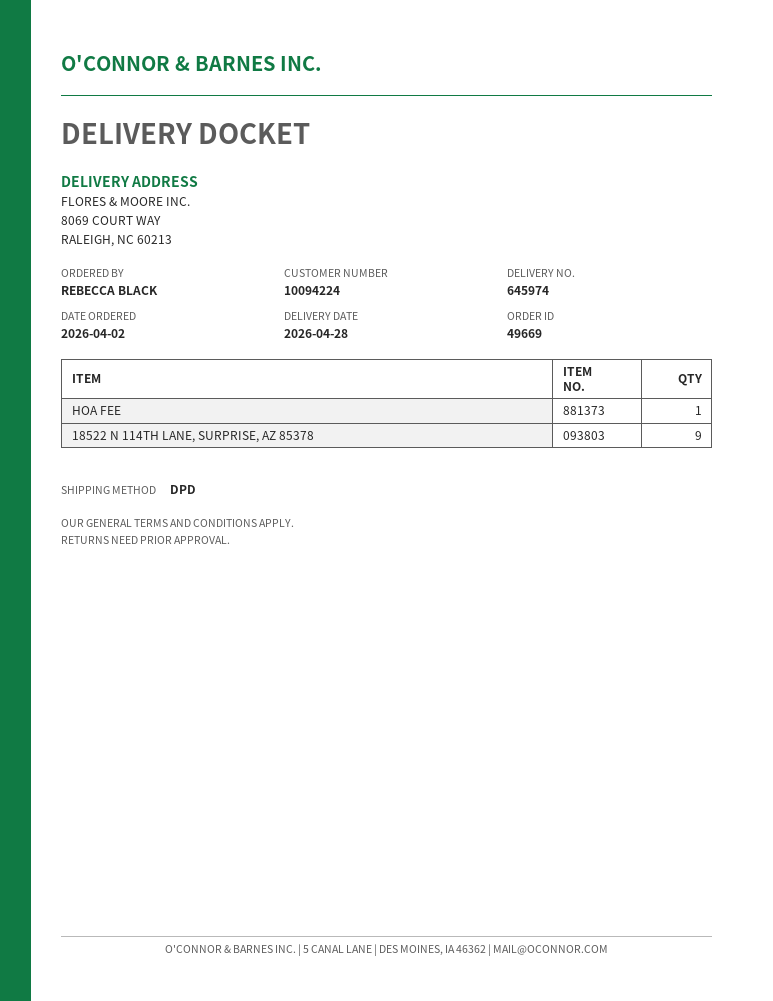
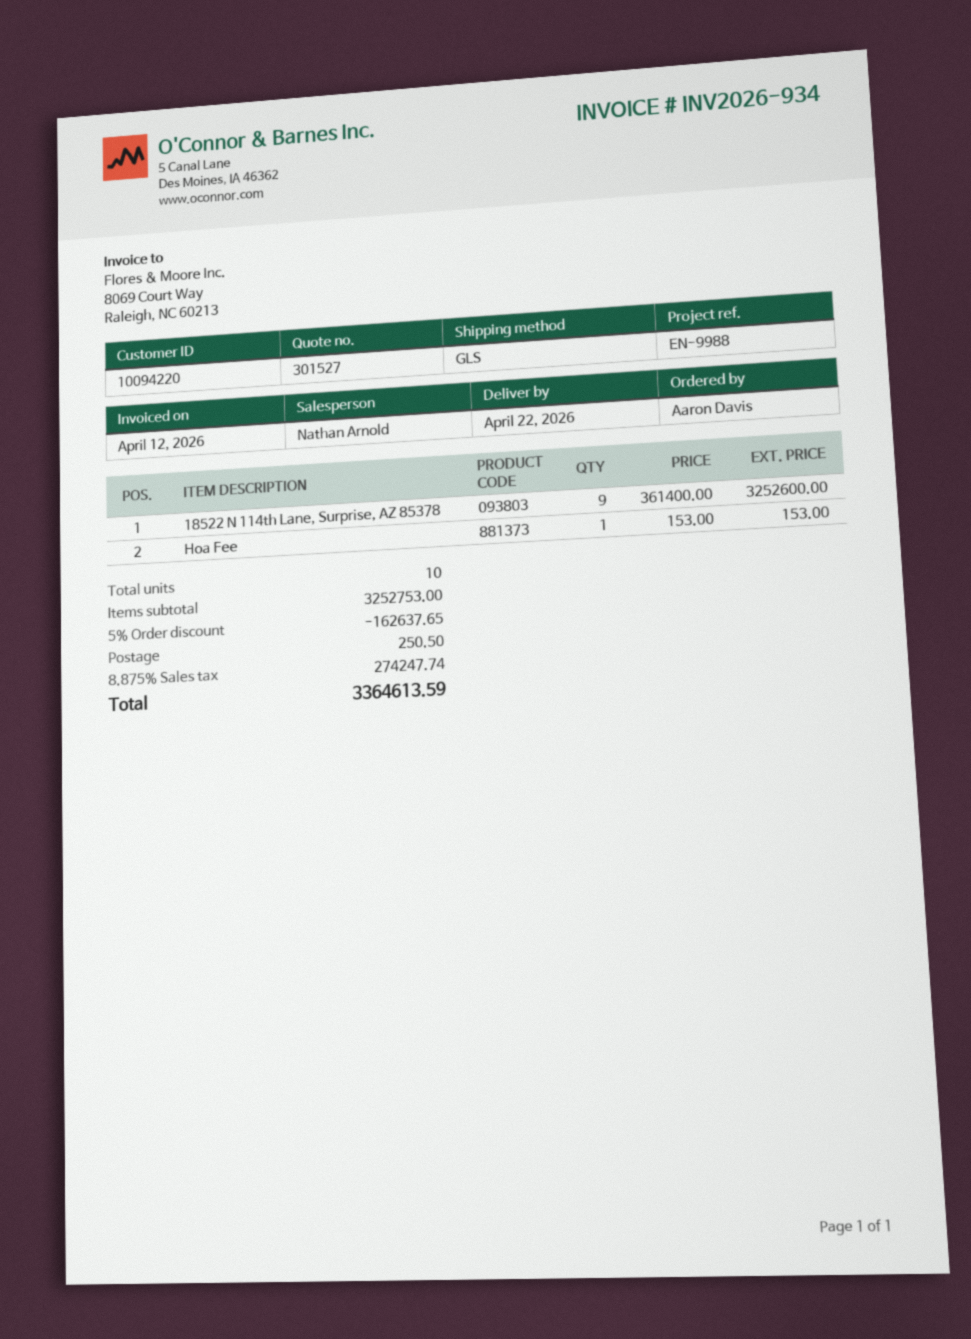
delivery date: 2026-04-28 -> 2026-04-22
customer number: 10094224 -> 10094220
ordered by: REBECCA BLACK -> Aaron Davis
shipping method: DPD -> GLS

